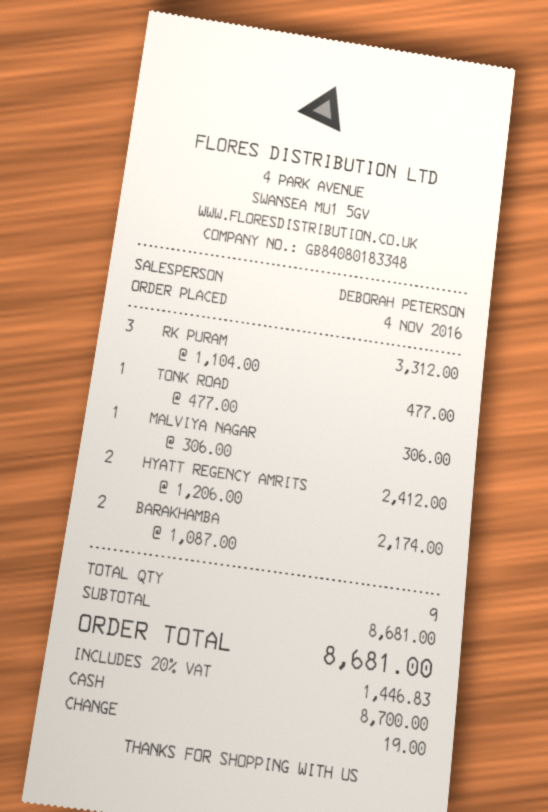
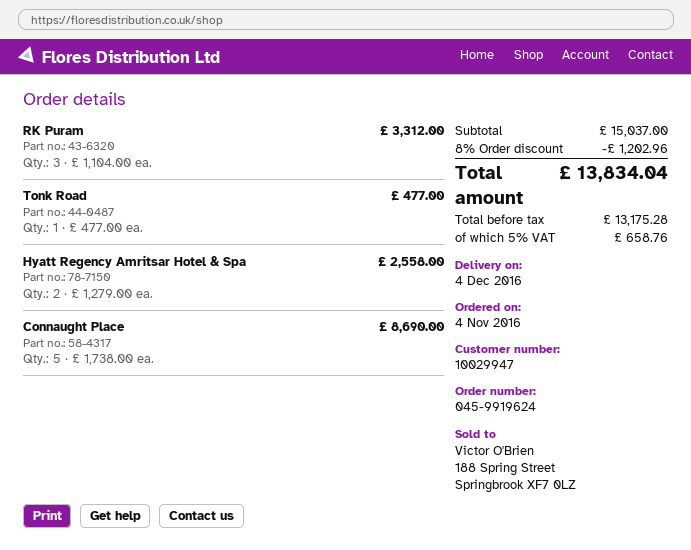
MALVIYA NAGAR: 1 x 306.00 = 306.00 -> none
HYATT REGENCY AMRITS: 2 x 1206.00 = 2412.00 -> 2 x 1279.00 = 2558.00
BARAKHAMBA: 2 x 1087.00 = 2174.00 -> none
Connaught Place: none -> 5 x 1738.00 = 8690.00
subtotal: 8681.00 -> 15037.00
discount: none -> 8% = 1202.96
tax: 20% = 1446.83 -> 5% = 658.76
total: 8681.00 -> 13834.04

